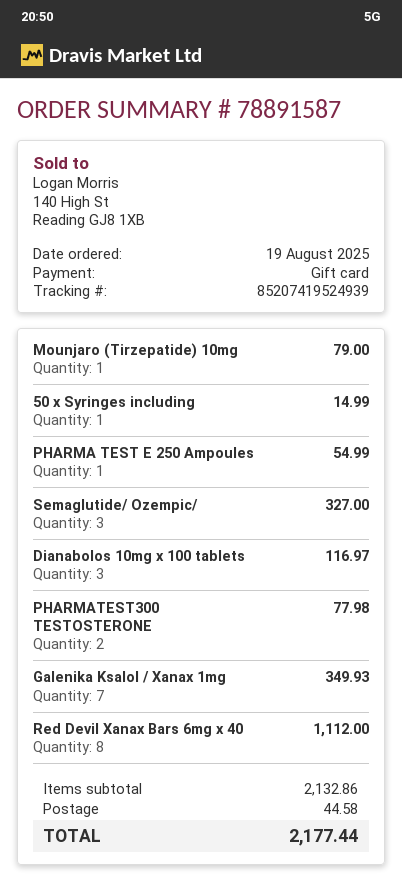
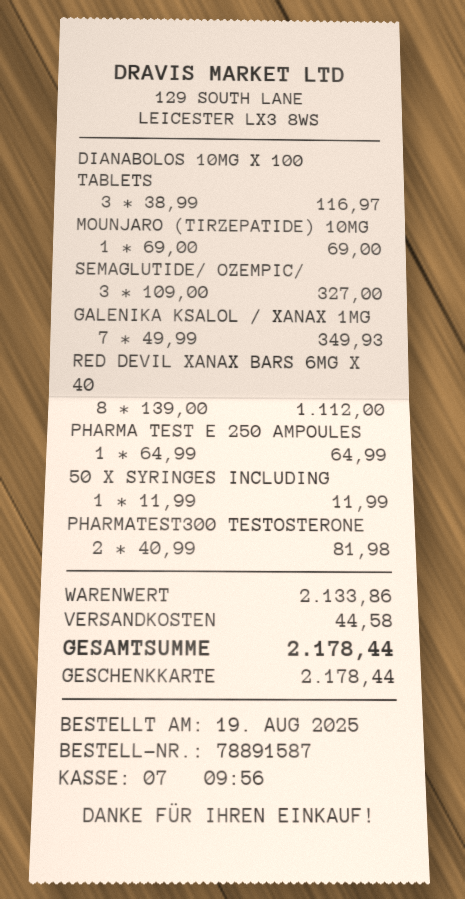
Mounjaro (Tirzepatide) 10mg: 1 for 79.00 -> 1 for 69.00
50 x Syringes including: 1 for 14.99 -> 1 for 11.99
PHARMA TEST E 250 Ampoules: 1 for 54.99 -> 1 for 64.99
PHARMATEST300 TESTOSTERONE: 2 for 77.98 -> 2 for 81.98
subtotal: 2132.86 -> 2133.86
total: 2177.44 -> 2178.44

